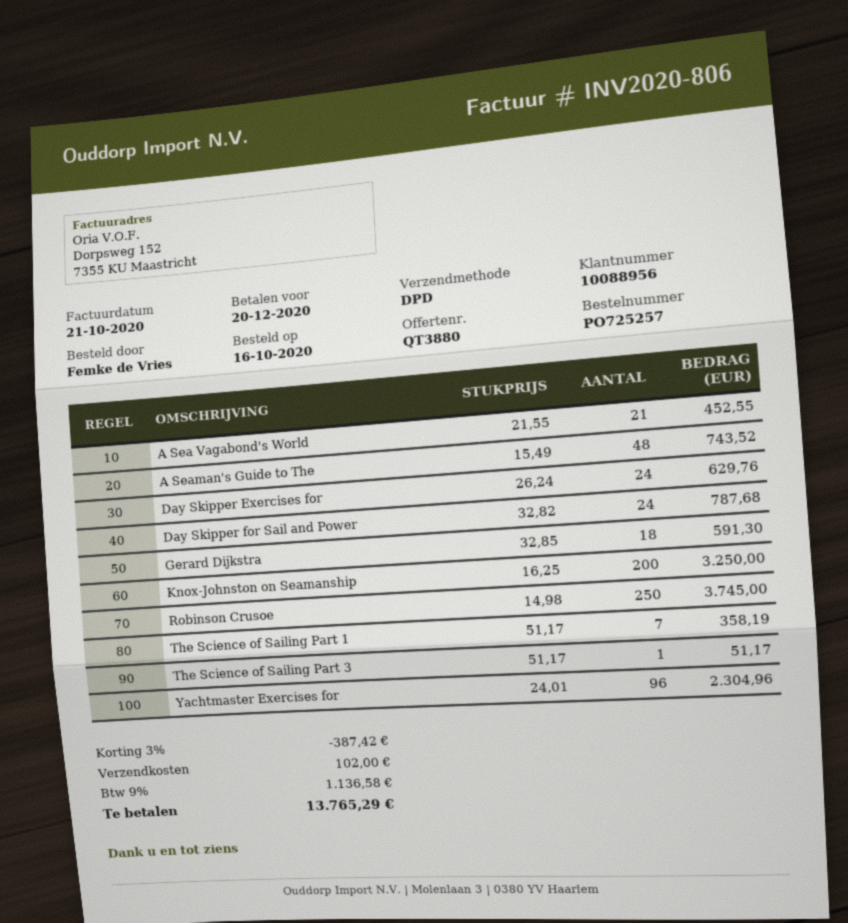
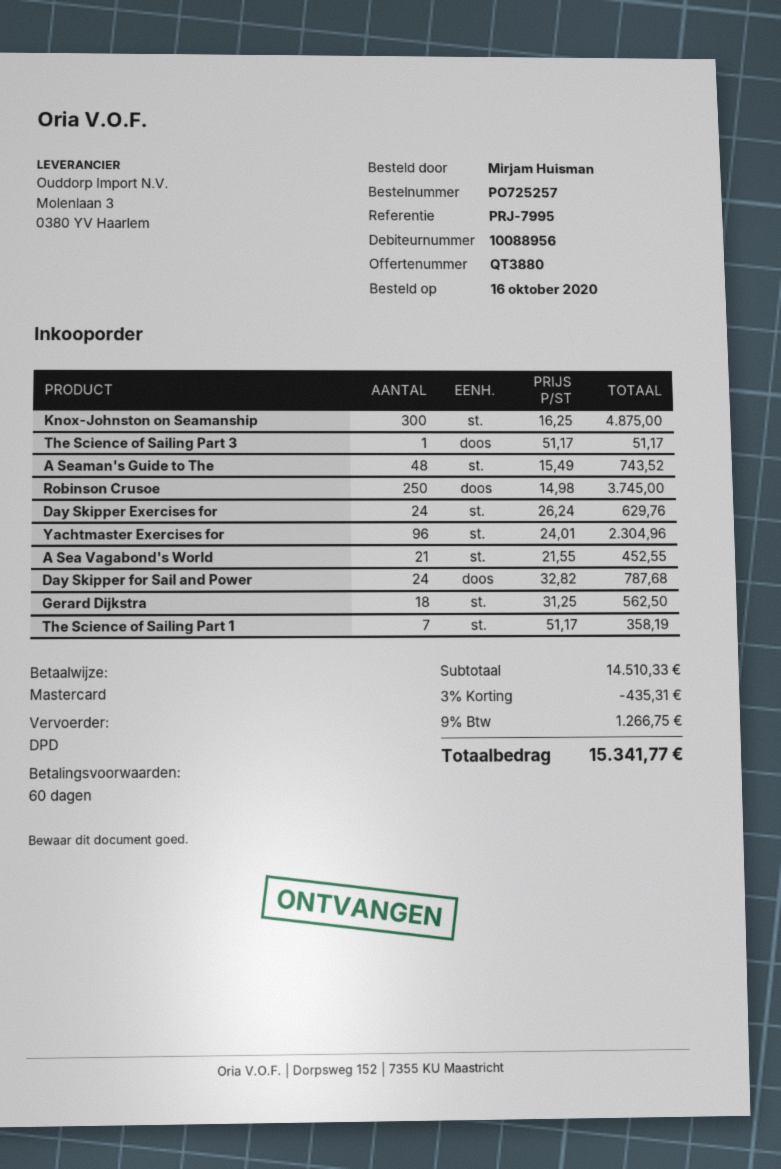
ordered by: Femke de Vries -> Mirjam Huisman
Gerard Dijkstra: 18 x 32.85 = 591.30 -> 18 x 31.25 = 562.50
Knox-Johnston on Seamanship: 200 x 16.25 = 3250.00 -> 300 x 16.25 = 4875.00
discount: 3% = 387.42 -> 3% = 435.31
shipping: 102.00 -> none
tax: 9% = 1136.58 -> 9% = 1266.75
total: 13765.29 -> 15341.77

